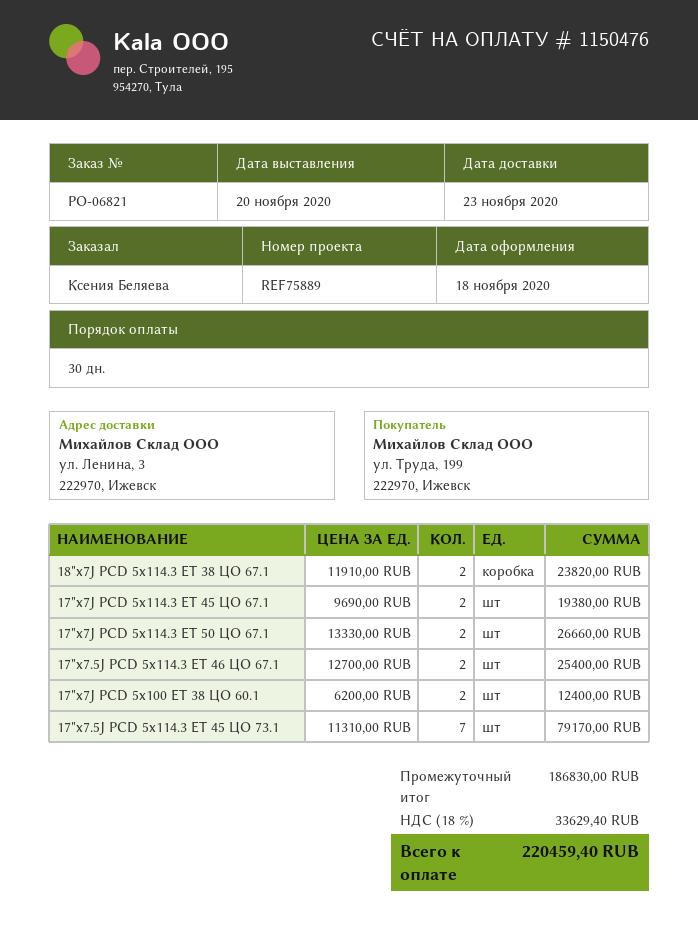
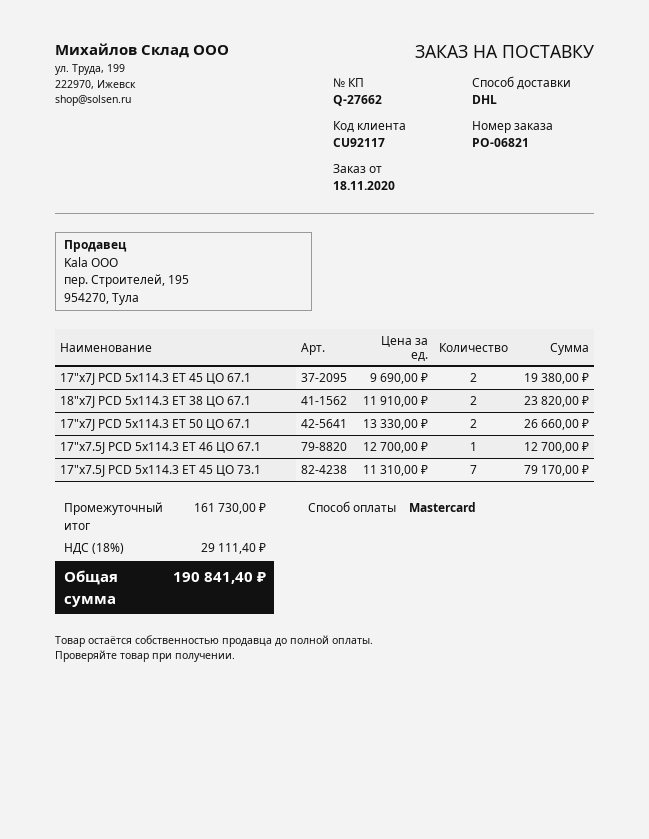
17"x7.5J PCD 5x114.3 ЕТ 46 ЦО 67.1: 2 x 12700.00 = 25400.00 -> 1 x 12700.00 = 12700.00
17"x7J PCD 5x100 ЕТ 38 ЦО 60.1: 2 x 6200.00 = 12400.00 -> none
subtotal: 186830.00 -> 161730.00
tax: 18% = 33629.40 -> 18% = 29111.40
total: 220459.40 -> 190841.40

